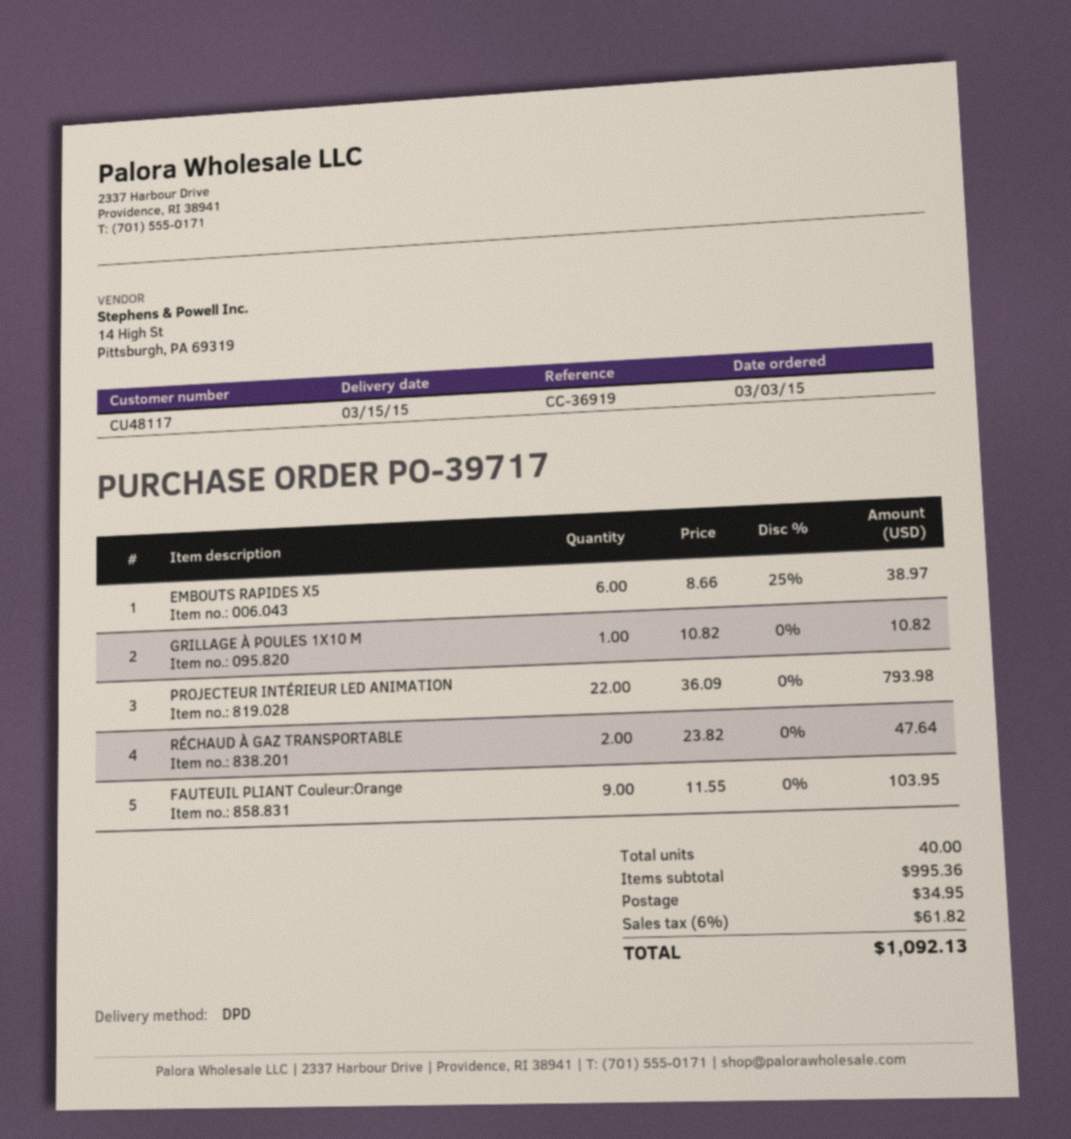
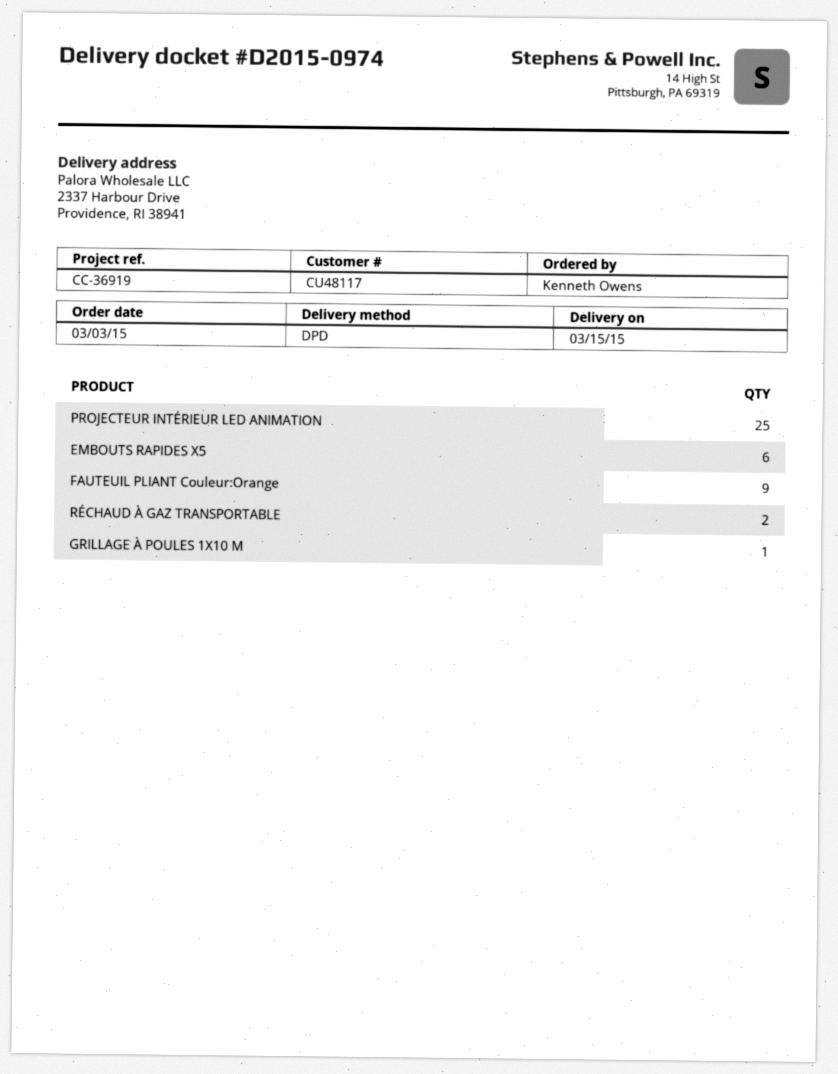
PROJECTEUR INTÉRIEUR LED ANIMATION: 22 -> 25

